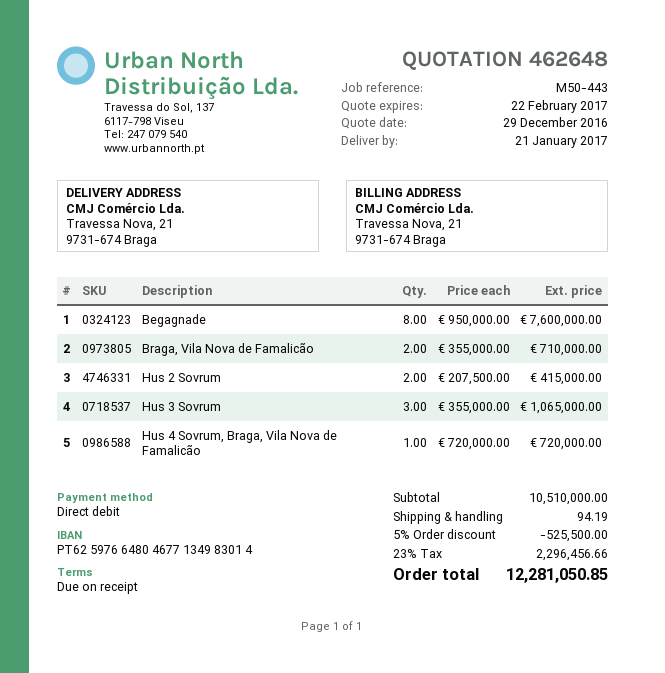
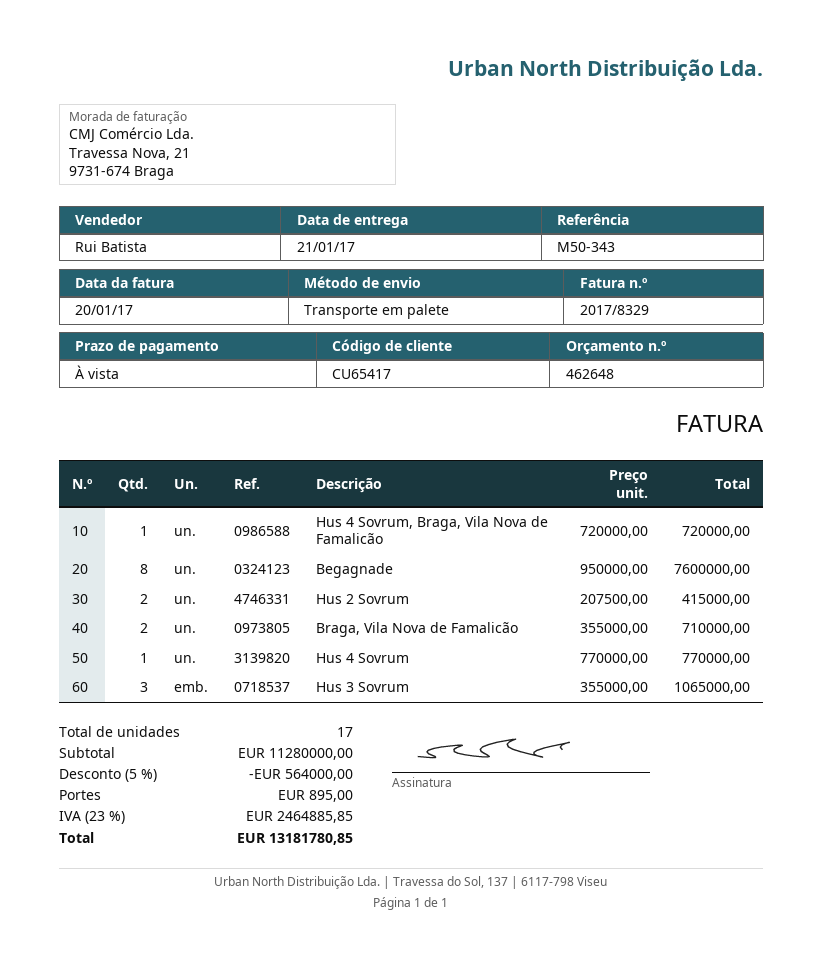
reference: M50-443 -> M50-343
Hus 4 Sovrum: none -> 1 x 770000.00 = 770000.00
subtotal: 10510000.00 -> 11280000.00
discount: 5% = 525500.00 -> 5% = 564000.00
shipping: 94.19 -> 895.00
tax: 23% = 2296456.66 -> 23% = 2464885.85
total: 12281050.85 -> 13181780.85

